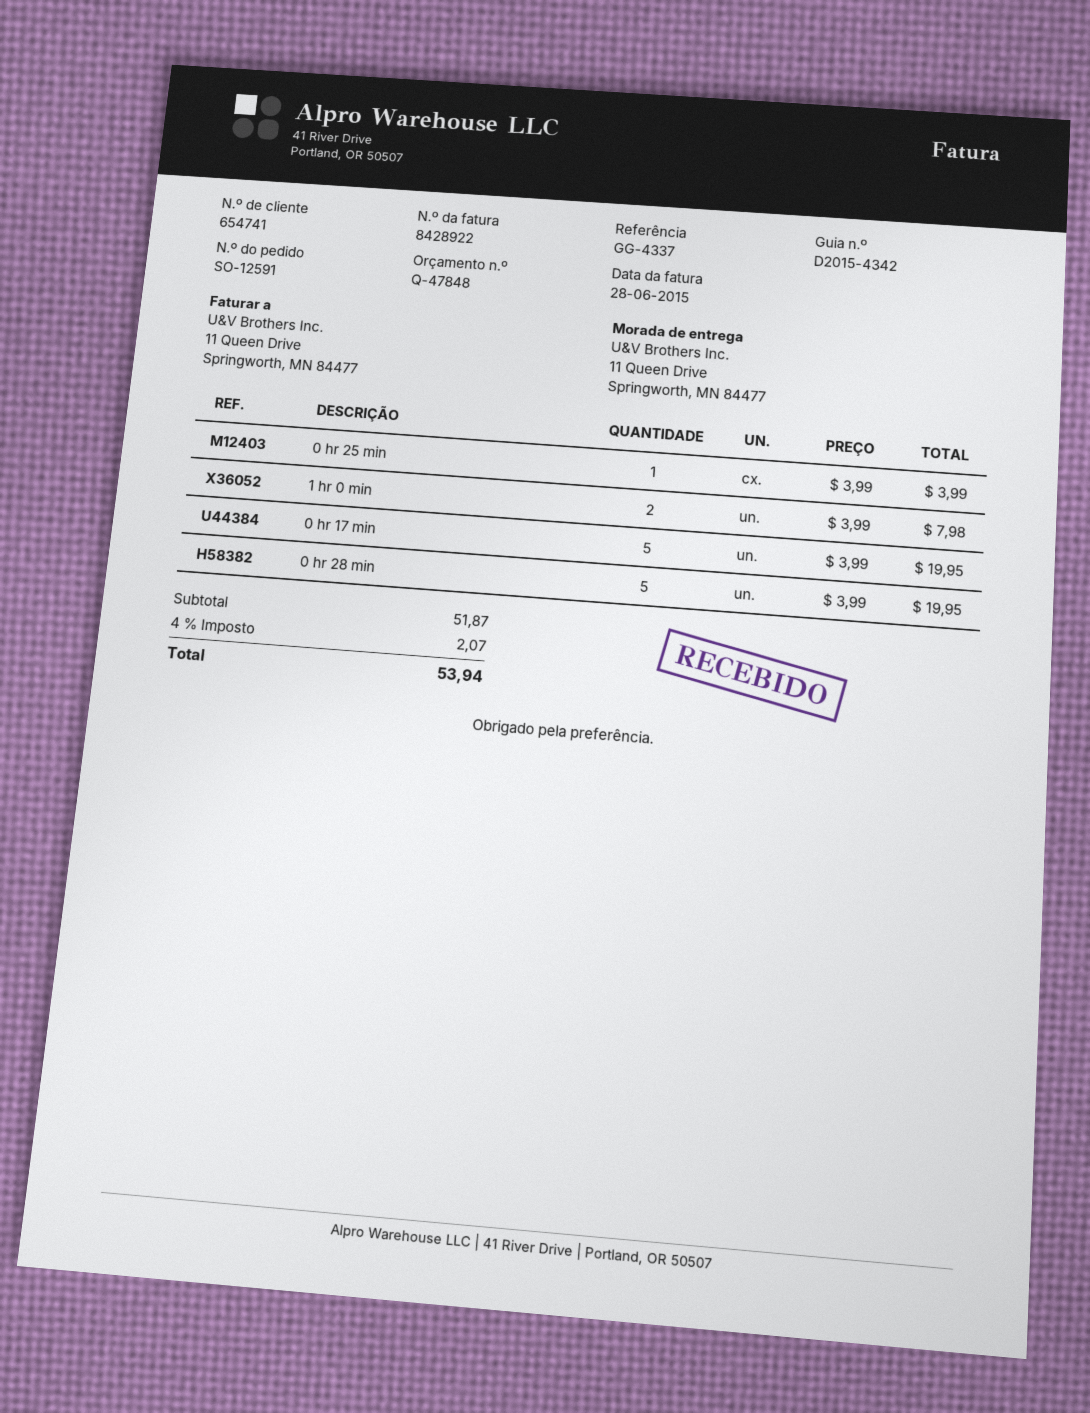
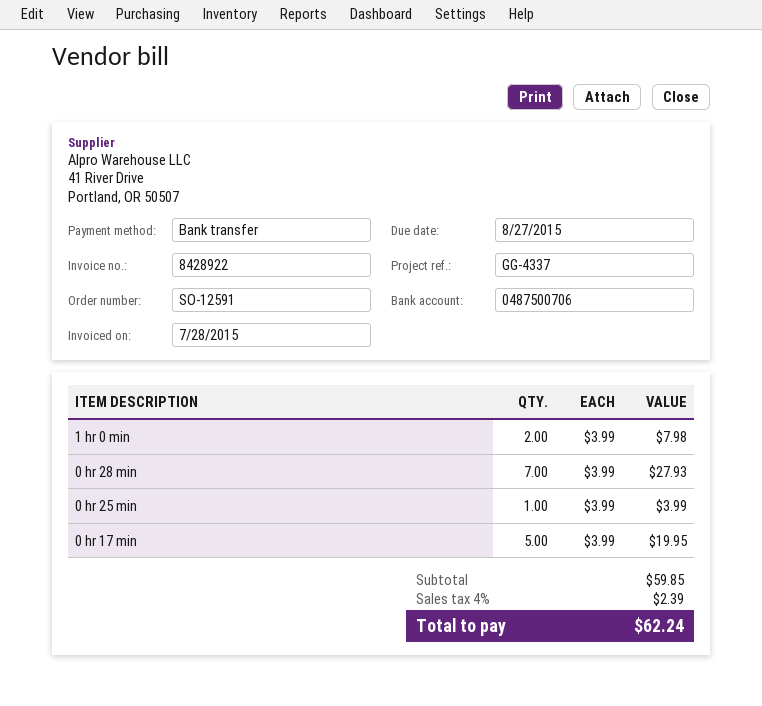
invoice date: 2015-06-28 -> 2015-07-28
0 hr 28 min: 5 x 3.99 = 19.95 -> 7 x 3.99 = 27.93
subtotal: 51.87 -> 59.85
tax: 4% = 2.07 -> 4% = 2.39
total: 53.94 -> 62.24

